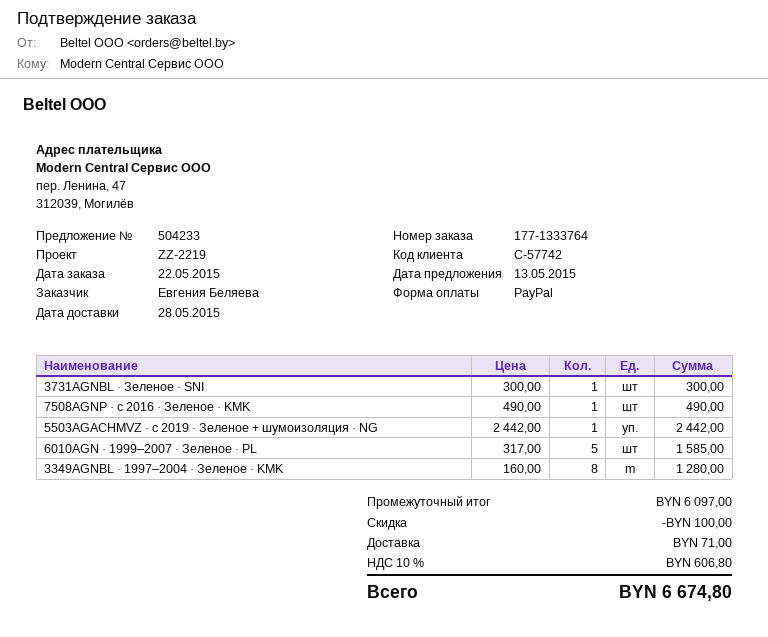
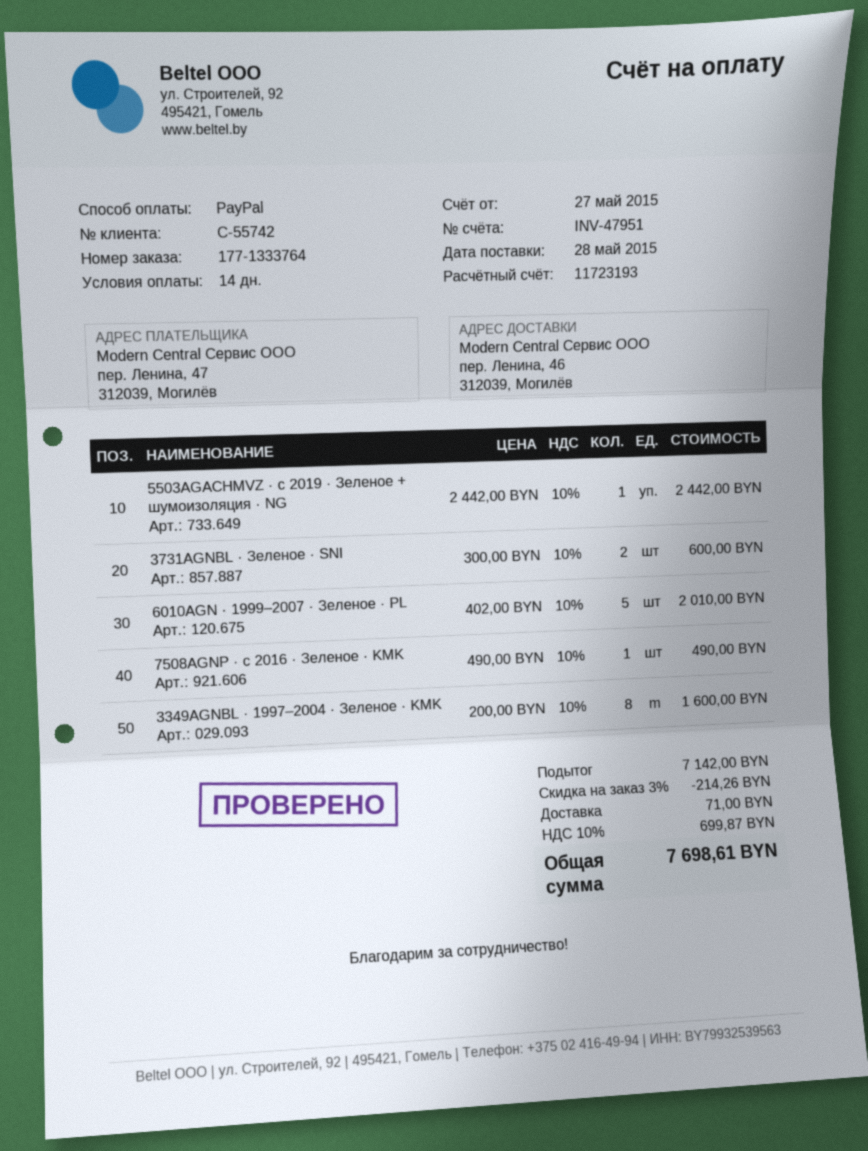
customer number: C-57742 -> C-55742
3731AGNBL · Зеленое · SNI: 1 x 300.00 = 300.00 -> 2 x 300.00 = 600.00
6010AGN · 1999–2007 · Зеленое · PL: 5 x 317.00 = 1585.00 -> 5 x 402.00 = 2010.00
3349AGNBL · 1997–2004 · Зеленое · KMK: 8 x 160.00 = 1280.00 -> 8 x 200.00 = 1600.00
subtotal: 6097.00 -> 7142.00
discount: 100.00 -> 214.26
tax: 10% = 606.80 -> 10% = 699.87
total: 6674.80 -> 7698.61

